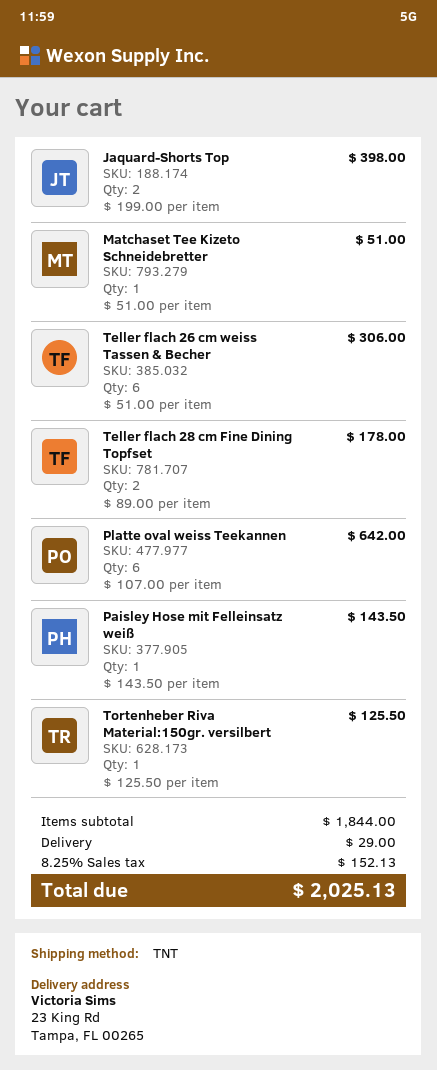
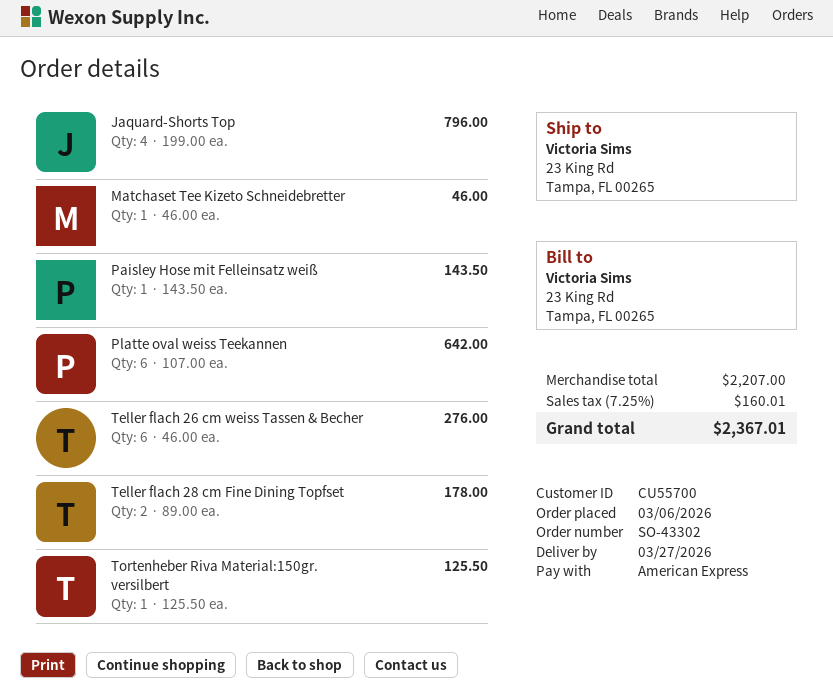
Jaquard-Shorts Top: 2 x 199.00 = 398.00 -> 4 x 199.00 = 796.00
Matchaset Tee Kizeto Schneidebretter: 1 x 51.00 = 51.00 -> 1 x 46.00 = 46.00
Teller flach 26 cm weiss Tassen & Becher: 6 x 51.00 = 306.00 -> 6 x 46.00 = 276.00
subtotal: 1844.00 -> 2207.00
shipping: 29.00 -> none
tax: 8.25% = 152.13 -> 7.25% = 160.01
total: 2025.13 -> 2367.01

